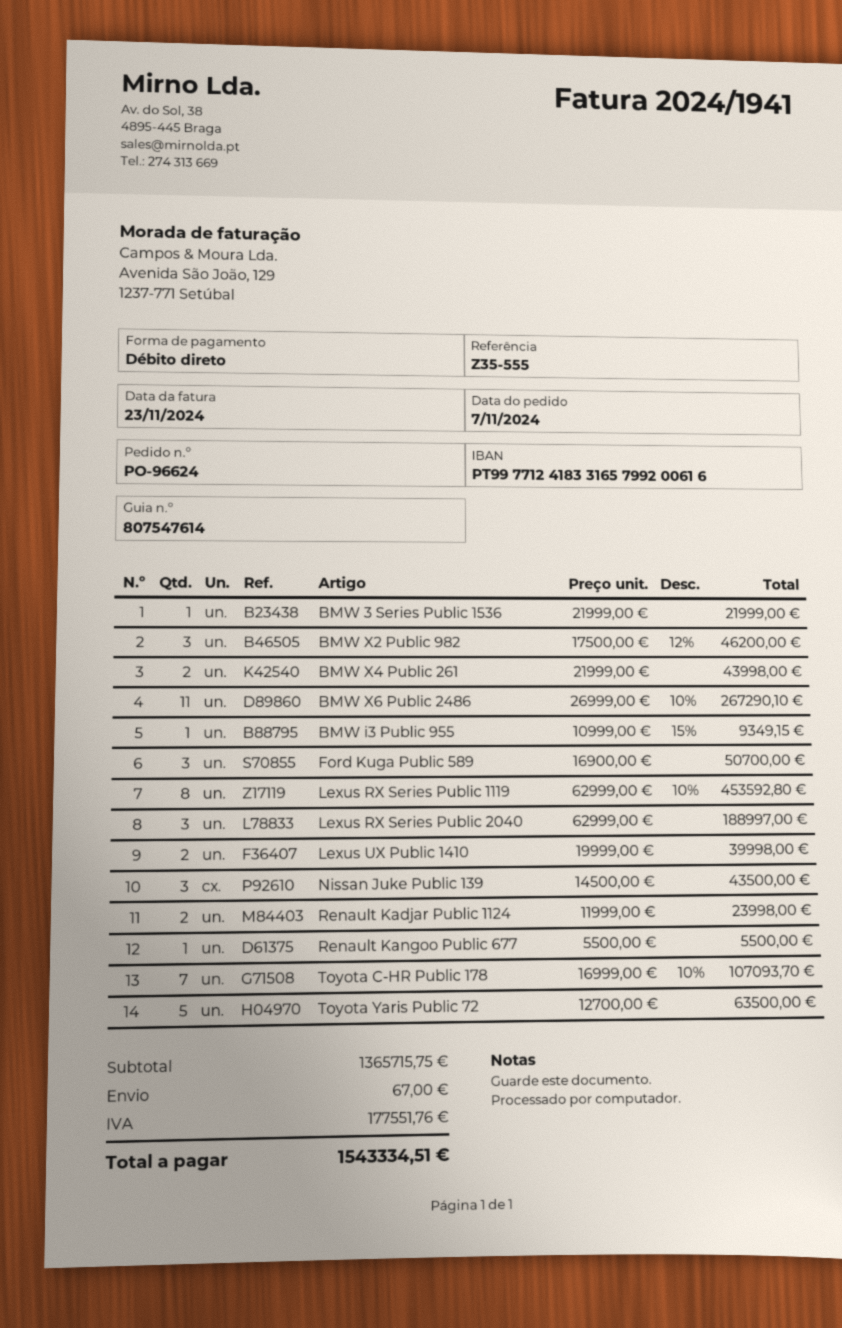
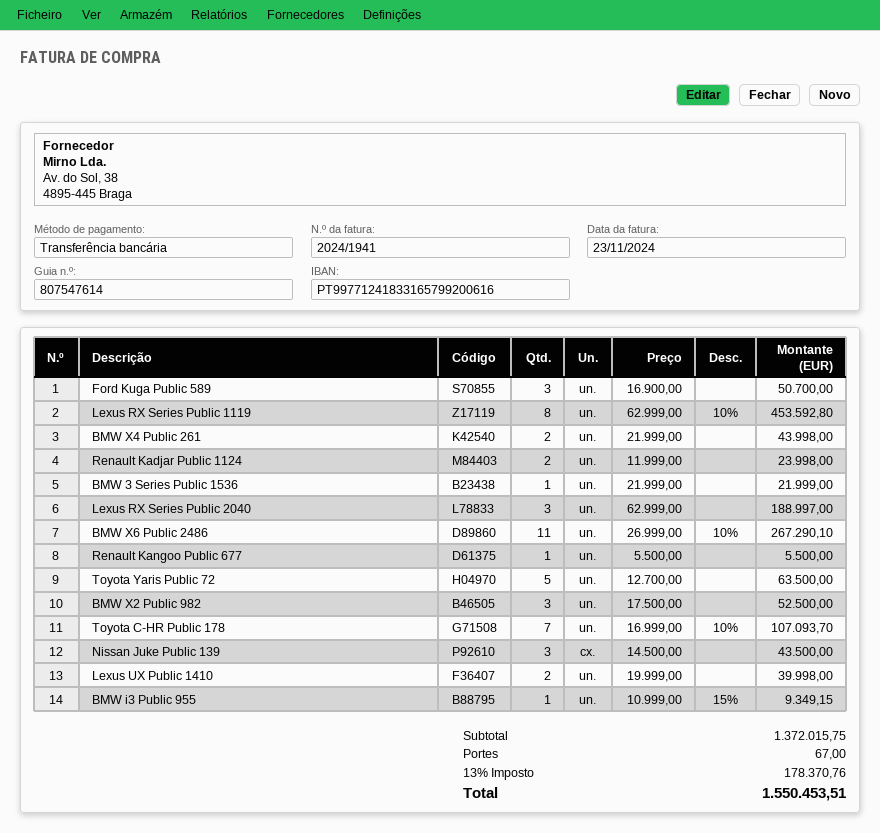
payment method: direct debit -> bank transfer
BMW X2 Public 982: 3 x 17500.00 - 12% = 46200.00 -> 3 x 17500.00 = 52500.00
subtotal: 1365715.75 -> 1372015.75
tax: 177551.76 -> 178370.76
total: 1543334.51 -> 1550453.51

